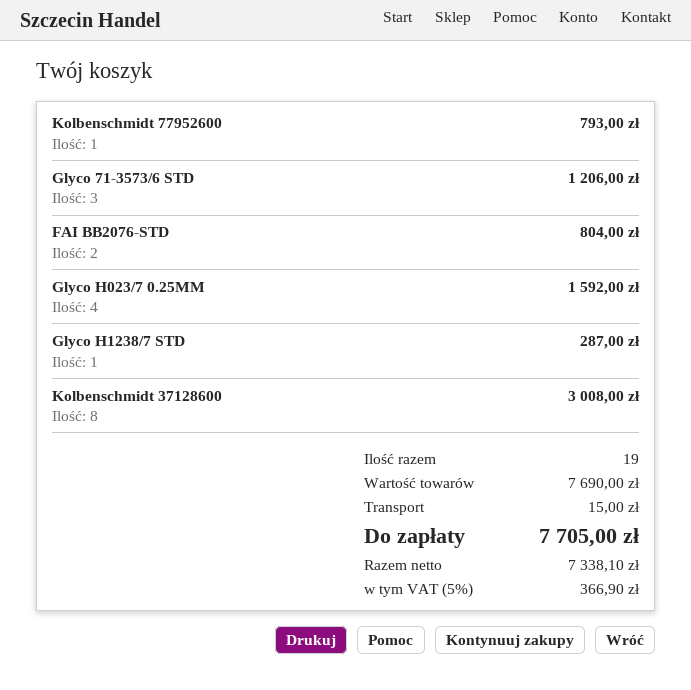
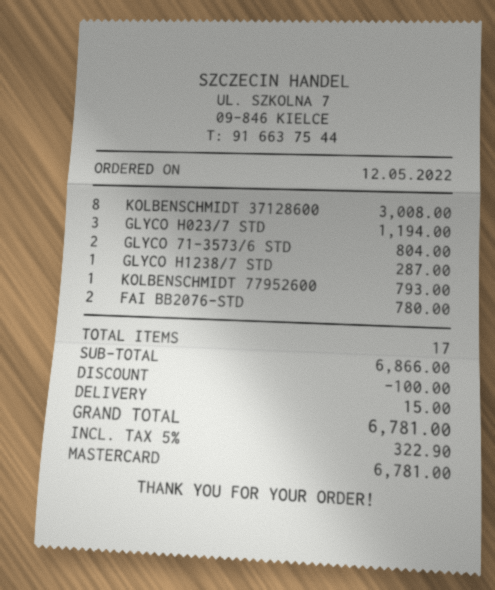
Glyco 71-3573/6 STD: 3 for 1206.00 -> 2 for 804.00
FAI BB2076-STD: 2 for 804.00 -> 2 for 780.00
Glyco H023/7 0.25MM: 4 for 1592.00 -> none
GLYCO H023/7 STD: none -> 3 for 1194.00
total quantity: 19 -> 17
subtotal: 7690.00 -> 6866.00
discount: none -> 100.00
tax: 5% = 366.90 -> 5% = 322.90
total: 7705.00 -> 6781.00

